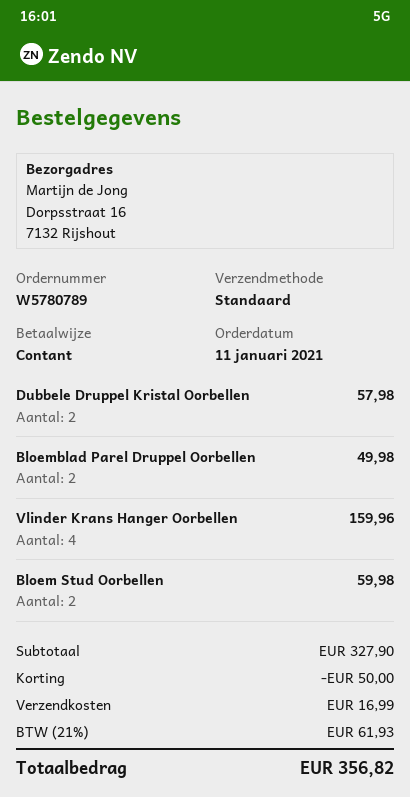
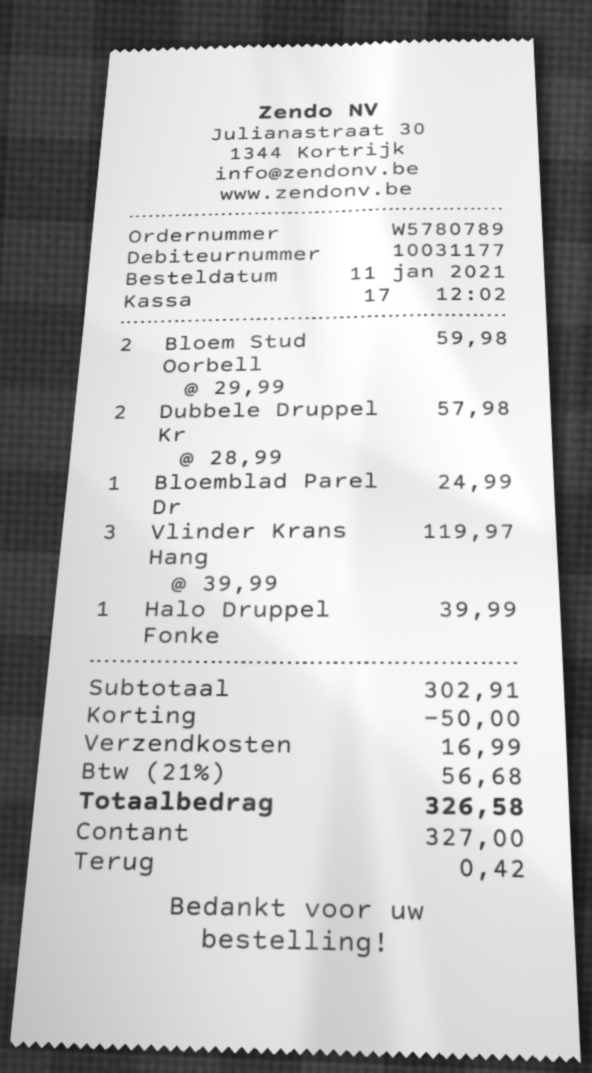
Bloemblad Parel Druppel Oorbellen: 2 for 49.98 -> 1 for 24.99
Vlinder Krans Hanger Oorbellen: 4 for 159.96 -> 3 for 119.97
Halo Druppel Fonke: none -> 1 for 39.99
subtotal: 327.90 -> 302.91
tax: 21% = 61.93 -> 21% = 56.68
total: 356.82 -> 326.58

